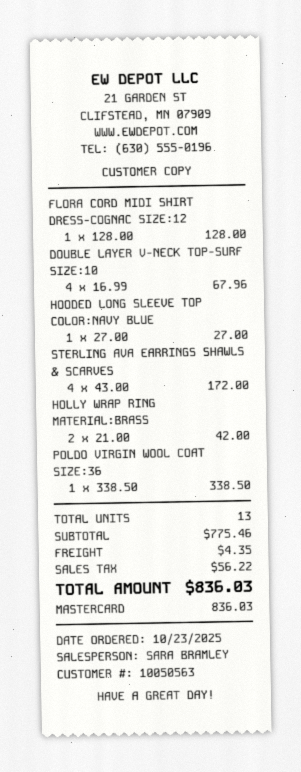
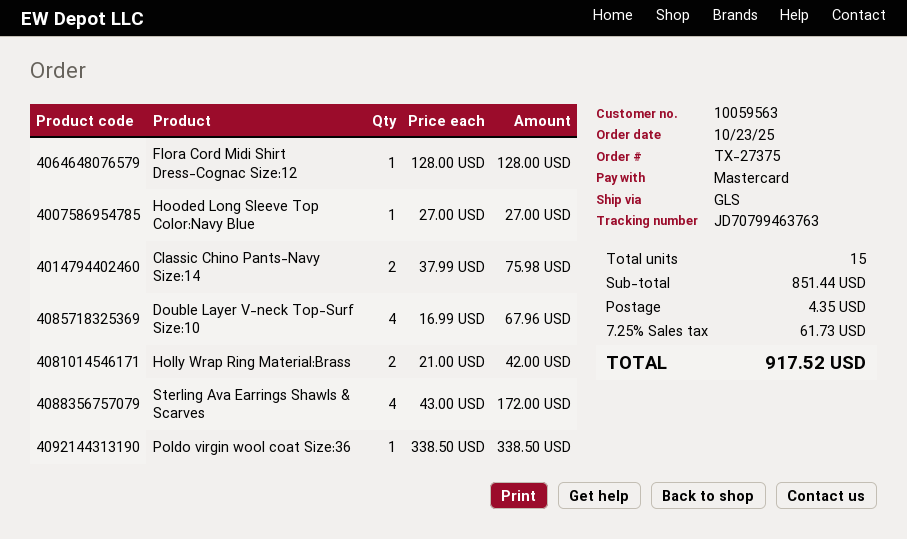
customer number: 10050563 -> 10059563
Classic Chino Pants-Navy Size:14: none -> 2 x 37.99 = 75.98
total quantity: 13 -> 15
subtotal: 775.46 -> 851.44
tax: 56.22 -> 61.73
total: 836.03 -> 917.52

